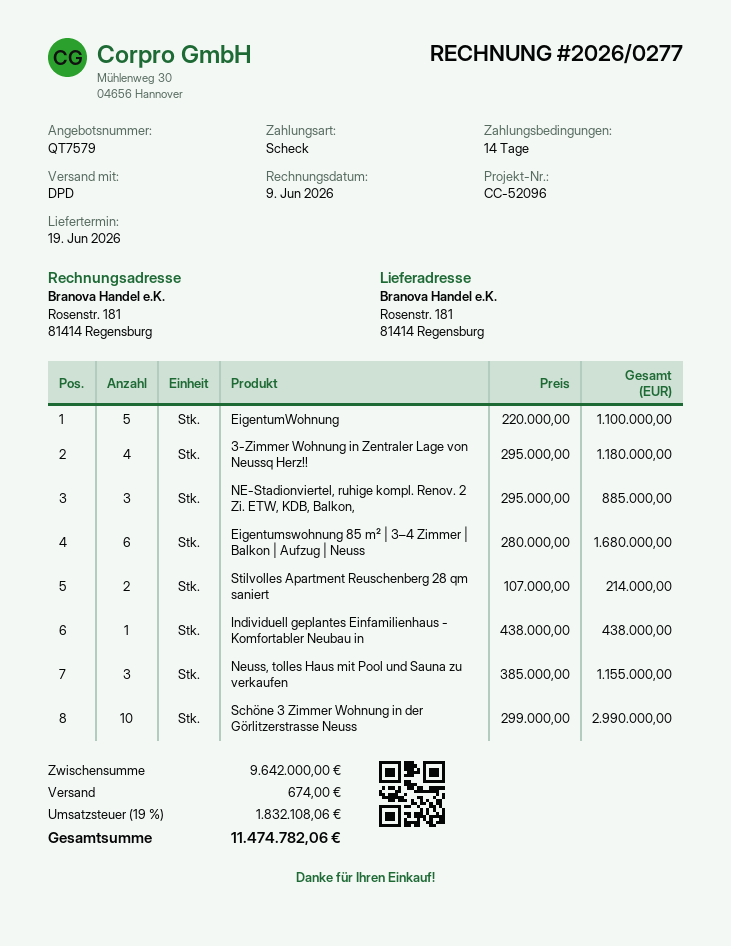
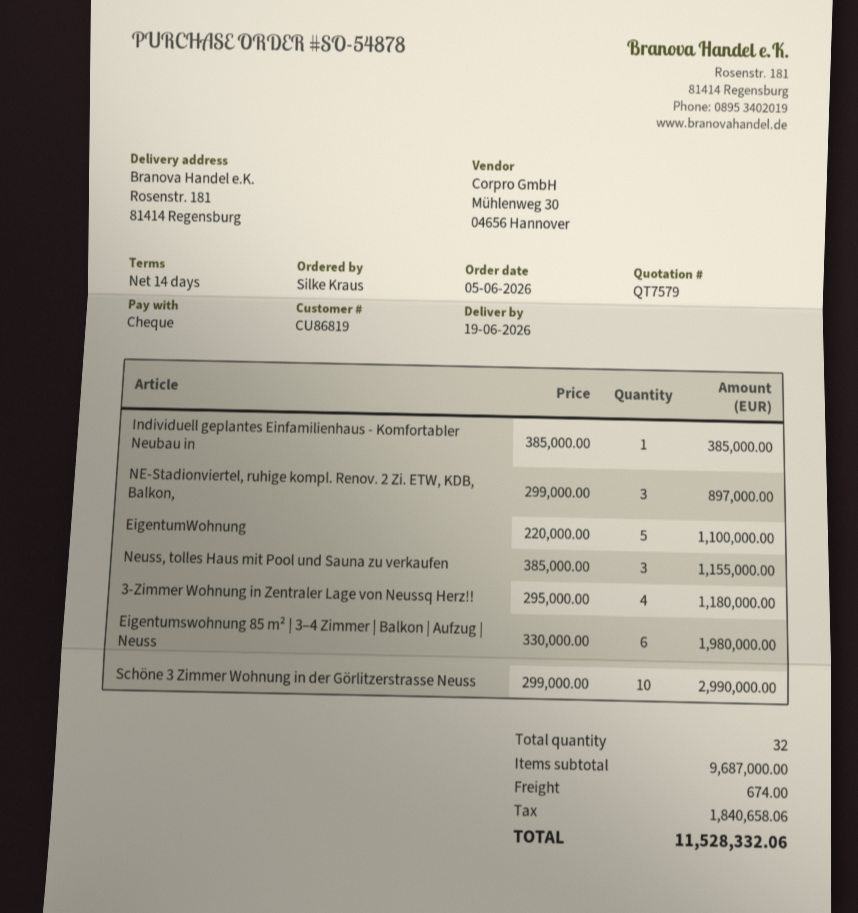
NE-Stadionviertel, ruhige kompl. Renov. 2 Zi. ETW, KDB, Balkon,: 3 x 295000.00 = 885000.00 -> 3 x 299000.00 = 897000.00
Eigentumswohnung 85 m² | 3–4 Zimmer | Balkon | Aufzug | Neuss: 6 x 280000.00 = 1680000.00 -> 6 x 330000.00 = 1980000.00
Stilvolles Apartment Reuschenberg 28 qm saniert: 2 x 107000.00 = 214000.00 -> none
Individuell geplantes Einfamilienhaus - Komfortabler Neubau in: 1 x 438000.00 = 438000.00 -> 1 x 385000.00 = 385000.00
subtotal: 9642000.00 -> 9687000.00
tax: 1832108.06 -> 1840658.06
total: 11474782.06 -> 11528332.06

